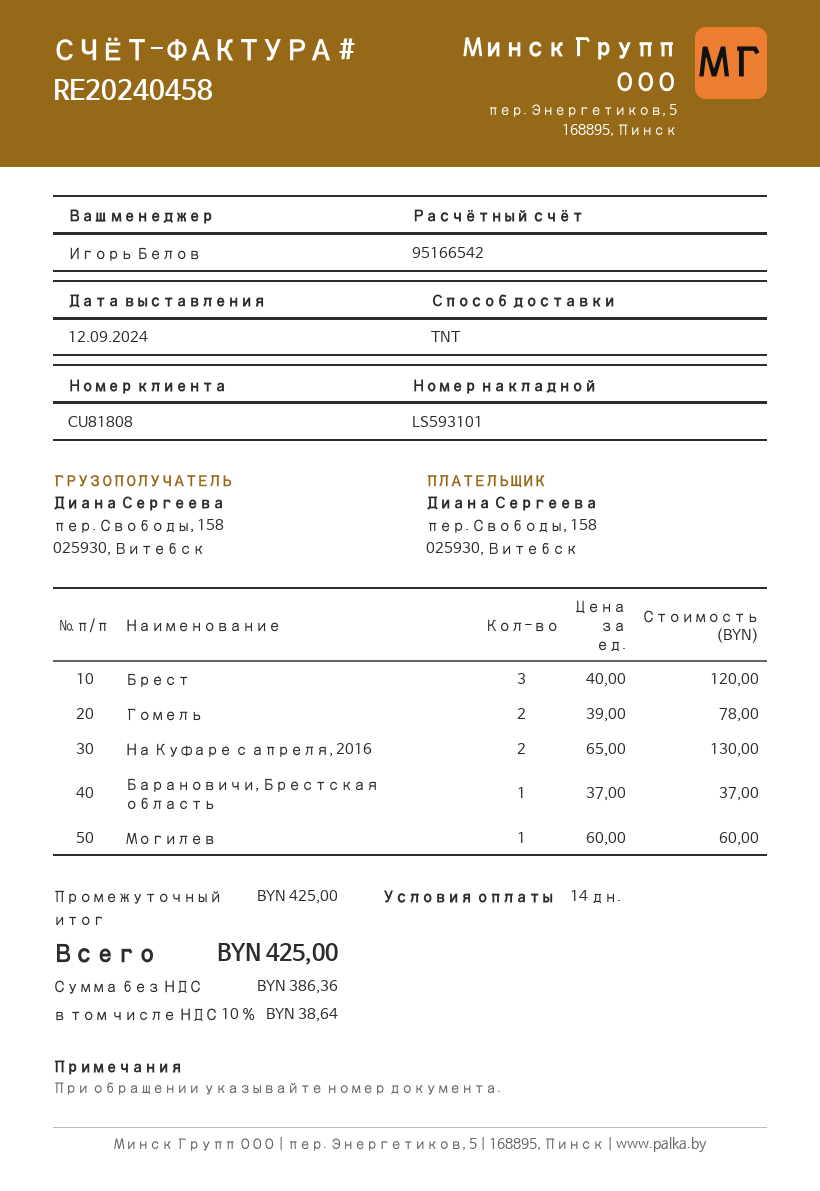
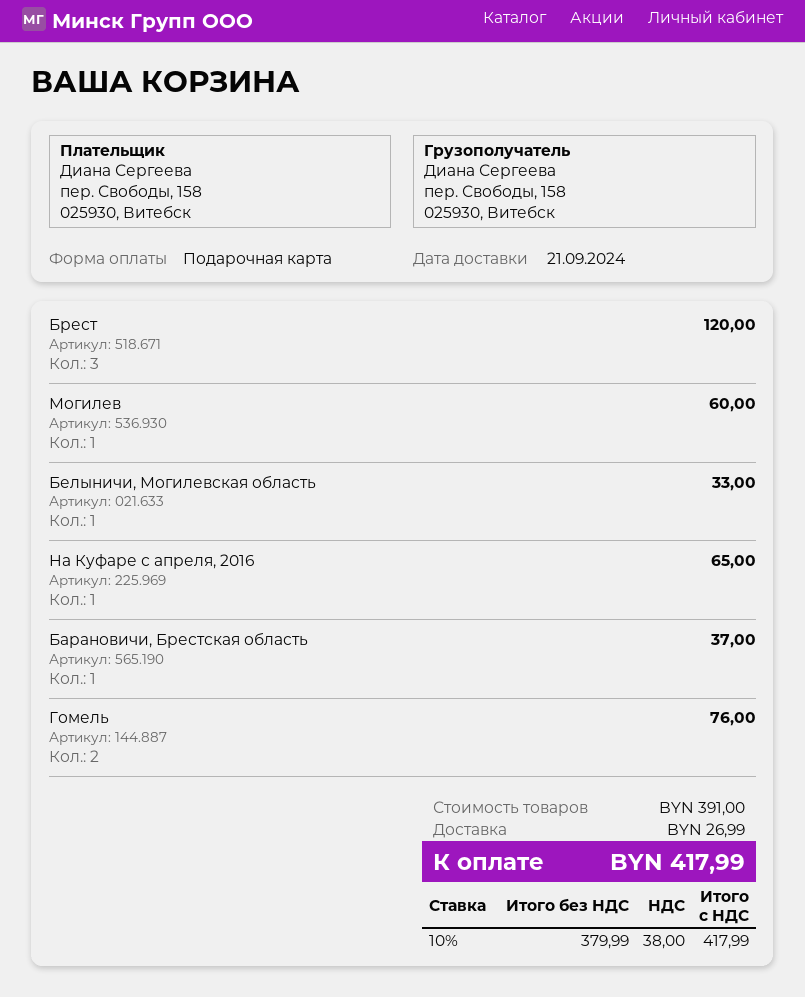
Гомель: 2 for 78.00 -> 2 for 76.00
На Куфаре с апреля, 2016: 2 for 130.00 -> 1 for 65.00
Белыничи, Могилевская область: none -> 1 for 33.00
subtotal: 425.00 -> 391.00
shipping: none -> 26.99
net: 386.36 -> 379.99
tax: 10% = 38.64 -> 10% = 38.00
total: 425.00 -> 417.99

